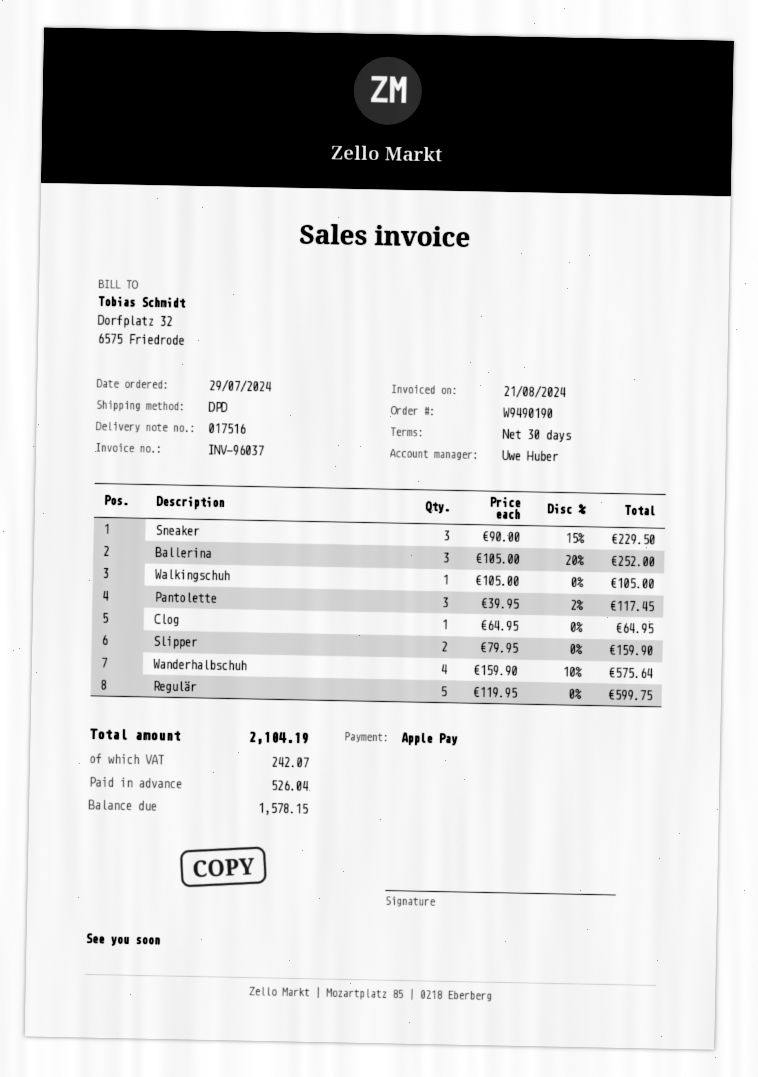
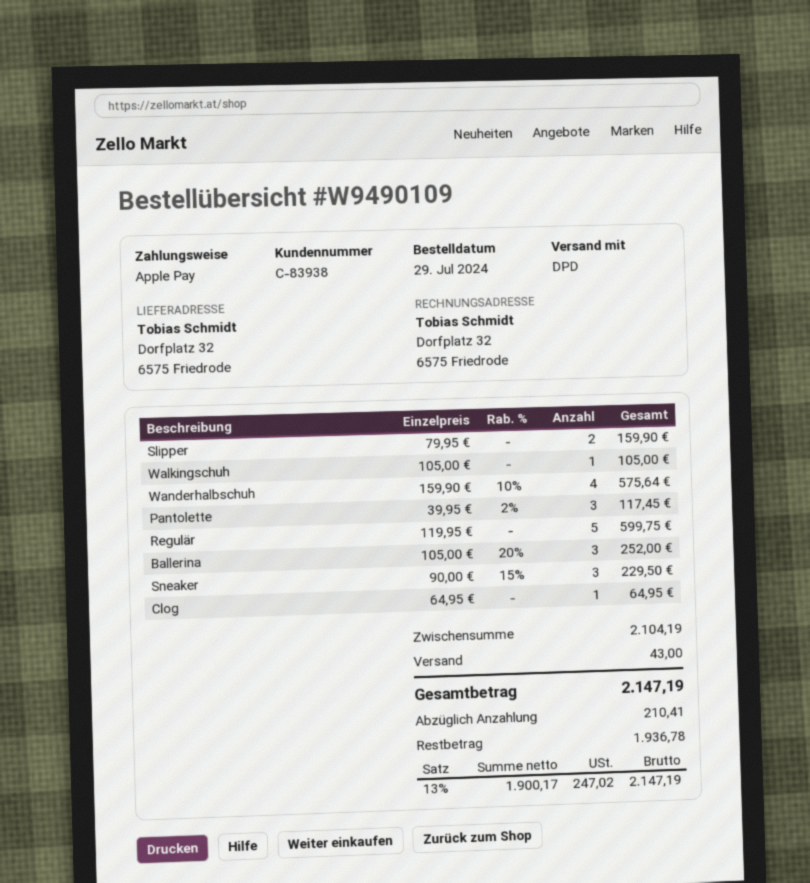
order number: W9490190 -> W9490109
shipping: none -> 43.00
tax: 242.07 -> 247.02
total: 2104.19 -> 2147.19
deposit: 526.04 -> 210.41
balance: 1578.15 -> 1936.78

